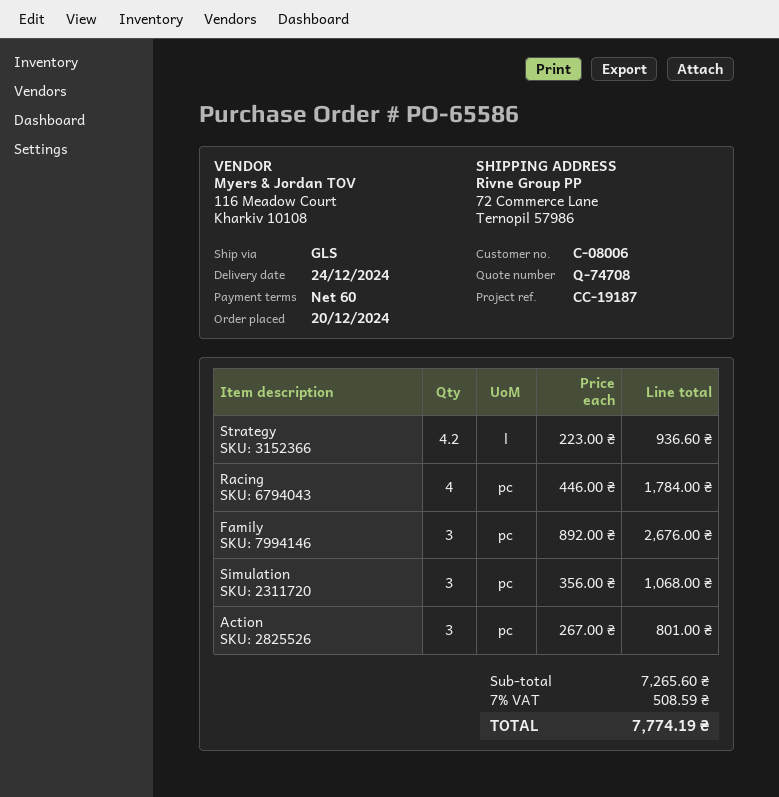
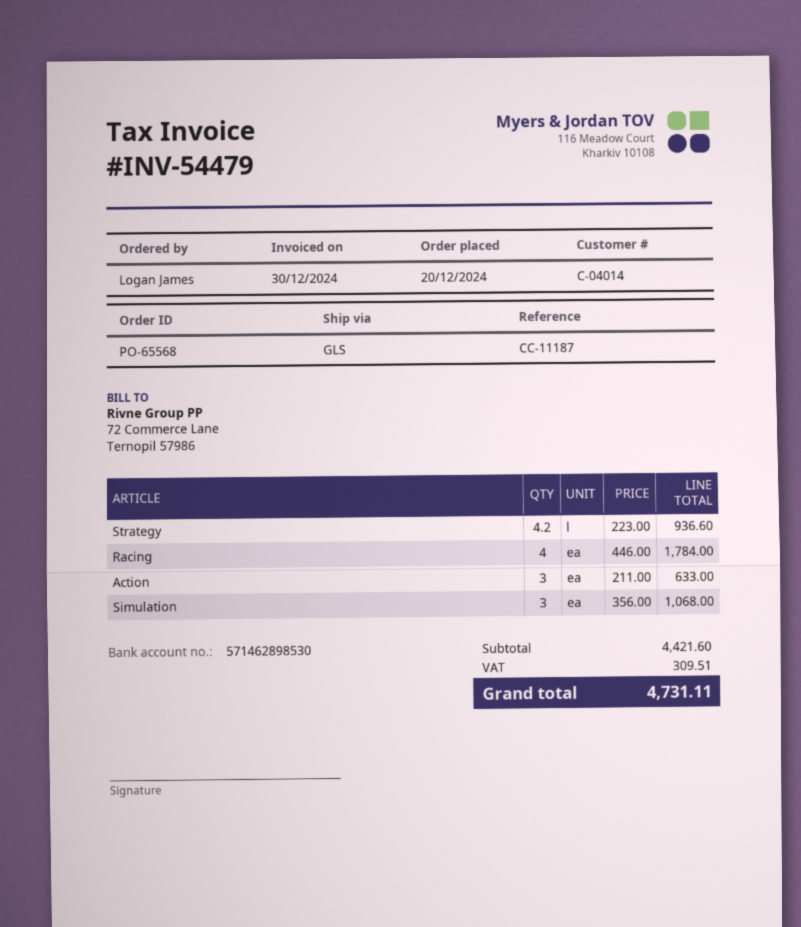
order number: PO-65586 -> PO-65568
customer number: C-08006 -> C-04014
reference: CC-19187 -> CC-11187
Family: 3 x 892.00 = 2676.00 -> none
Action: 3 x 267.00 = 801.00 -> 3 x 211.00 = 633.00
subtotal: 7265.60 -> 4421.60
tax: 508.59 -> 309.51
total: 7774.19 -> 4731.11

